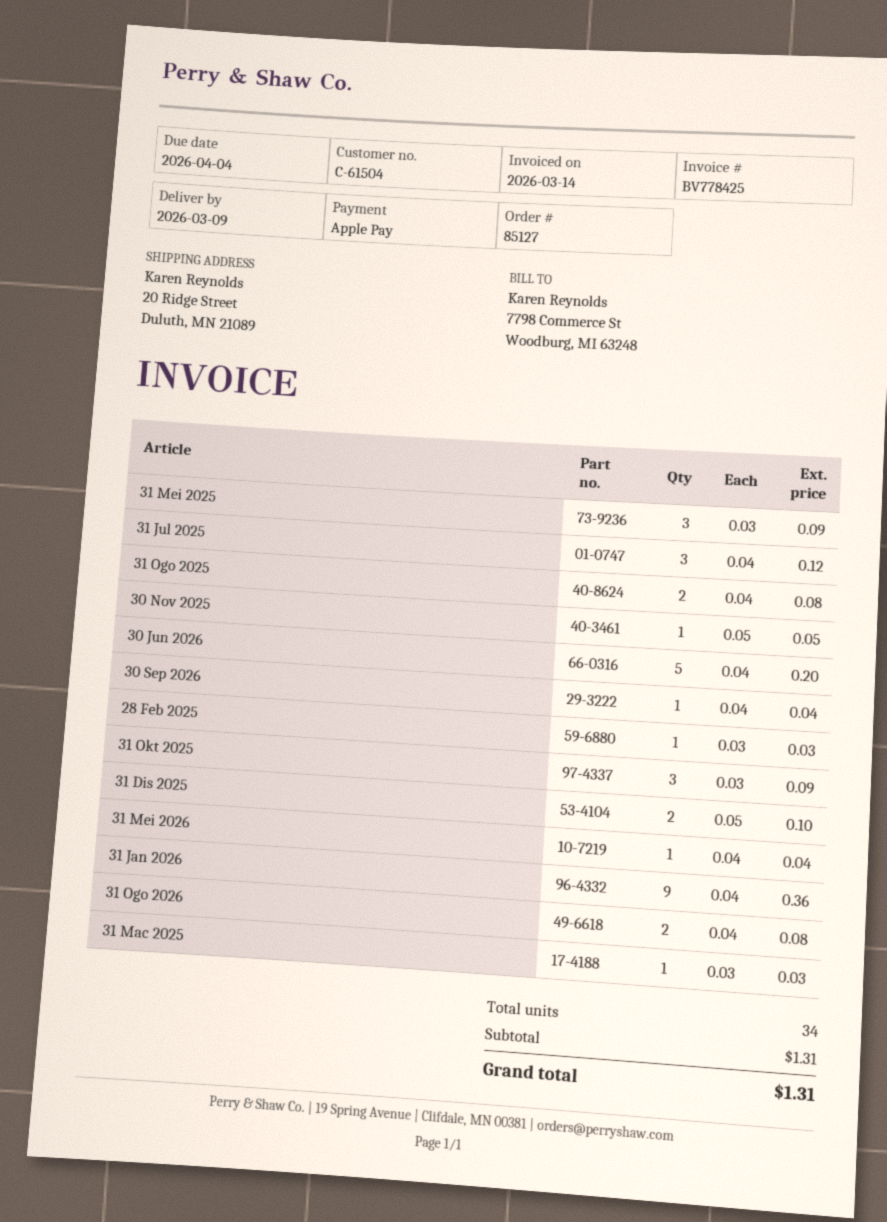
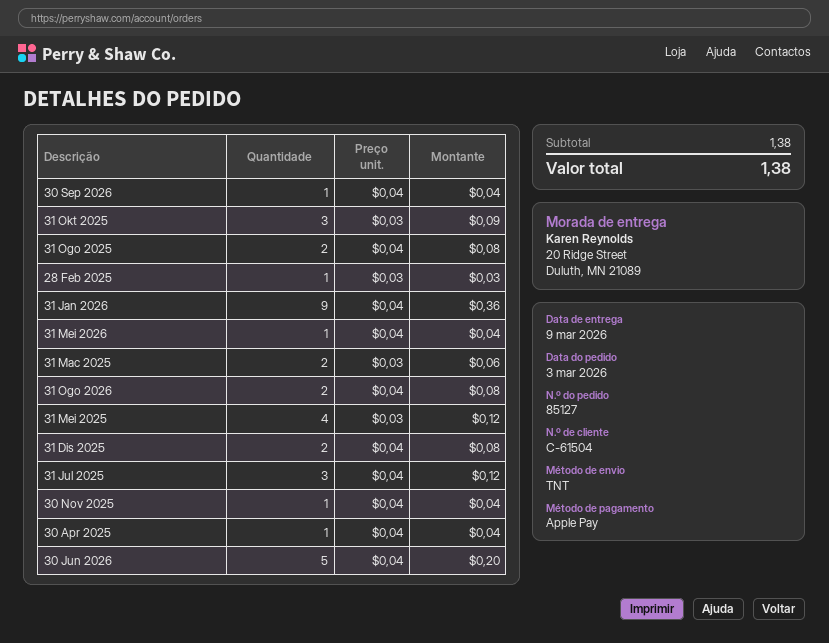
31 Mei 2025: 3 x 0.03 = 0.09 -> 4 x 0.03 = 0.12
30 Nov 2025: 1 x 0.05 = 0.05 -> 1 x 0.04 = 0.04
31 Dis 2025: 2 x 0.05 = 0.10 -> 2 x 0.04 = 0.08
31 Mac 2025: 1 x 0.03 = 0.03 -> 2 x 0.03 = 0.06
30 Apr 2025: none -> 1 x 0.04 = 0.04
subtotal: 1.31 -> 1.38
total: 1.31 -> 1.38

